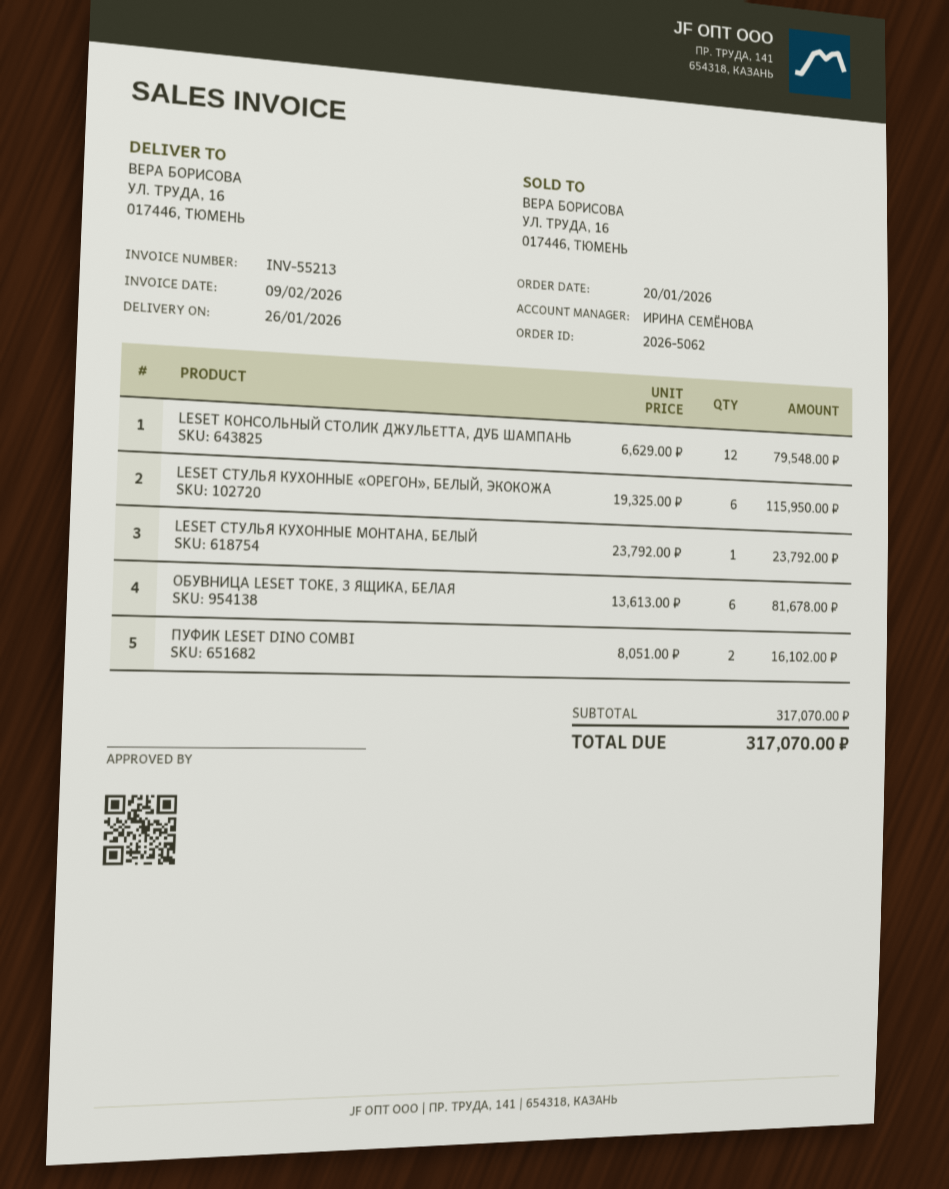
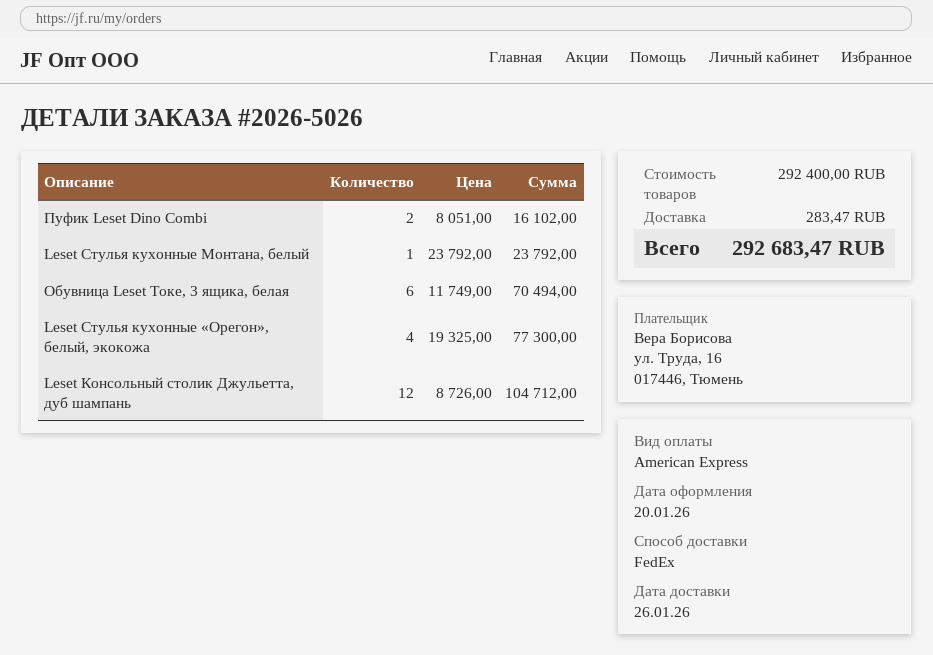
order number: 2026-5062 -> 2026-5026
LESET КОНСОЛЬНЫЙ СТОЛИК ДЖУЛЬЕТТА, ДУБ ШАМПАНЬ: 12 x 6629.00 = 79548.00 -> 12 x 8726.00 = 104712.00
LESET СТУЛЬЯ КУХОННЫЕ «ОРЕГОН», БЕЛЫЙ, ЭКОКОЖА: 6 x 19325.00 = 115950.00 -> 4 x 19325.00 = 77300.00
ОБУВНИЦА LESET ТОКЕ, 3 ЯЩИКА, БЕЛАЯ: 6 x 13613.00 = 81678.00 -> 6 x 11749.00 = 70494.00
subtotal: 317070.00 -> 292400.00
shipping: none -> 283.47
total: 317070.00 -> 292683.47

